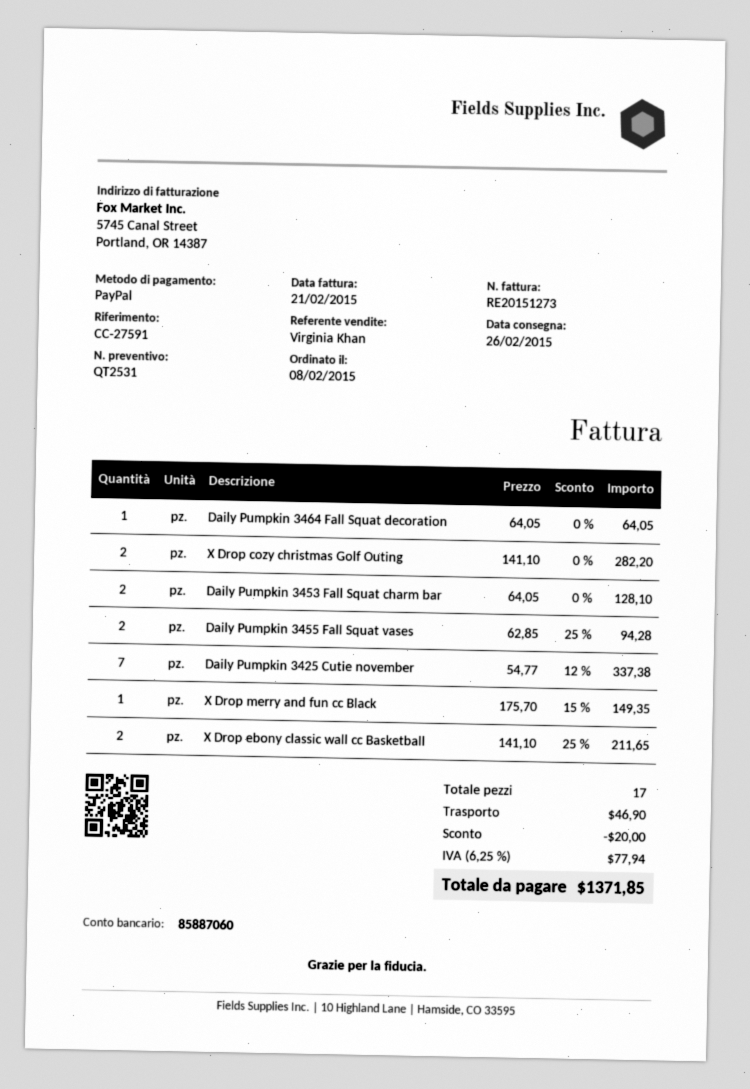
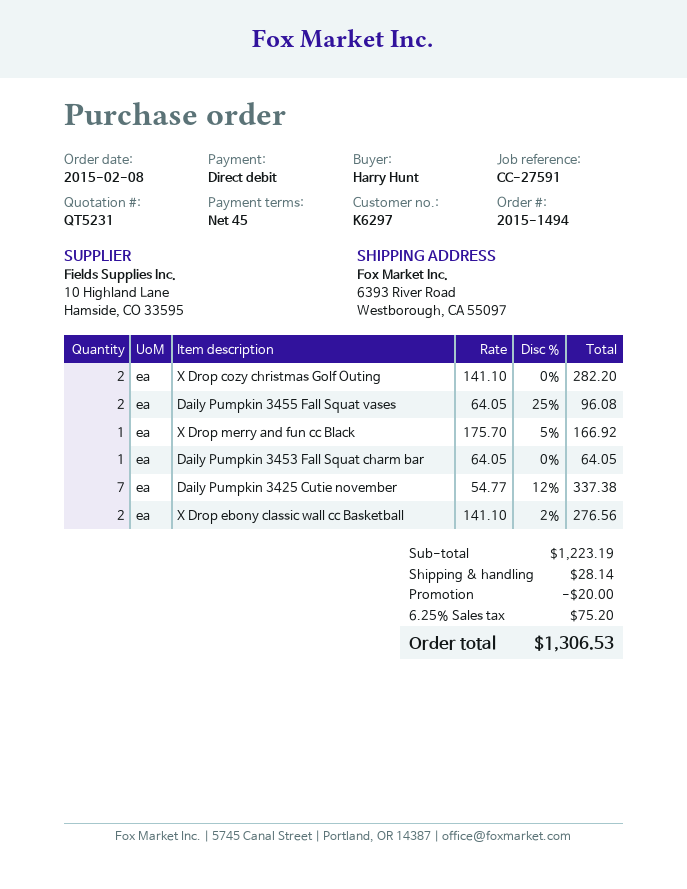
quote number: QT2531 -> QT5231
payment method: PayPal -> direct debit
Daily Pumpkin 3464 Fall Squat decoration: 1 x 64.05 = 64.05 -> none
Daily Pumpkin 3453 Fall Squat charm bar: 2 x 64.05 = 128.10 -> 1 x 64.05 = 64.05
Daily Pumpkin 3455 Fall Squat vases: 2 x 62.85 - 25% = 94.28 -> 2 x 64.05 - 25% = 96.08
X Drop merry and fun cc Black: 1 x 175.70 - 15% = 149.35 -> 1 x 175.70 - 5% = 166.92
X Drop ebony classic wall cc Basketball: 2 x 141.10 - 25% = 211.65 -> 2 x 141.10 - 2% = 276.56
shipping: 46.90 -> 28.14
tax: 6.25% = 77.94 -> 6.25% = 75.20
total: 1371.85 -> 1306.53

